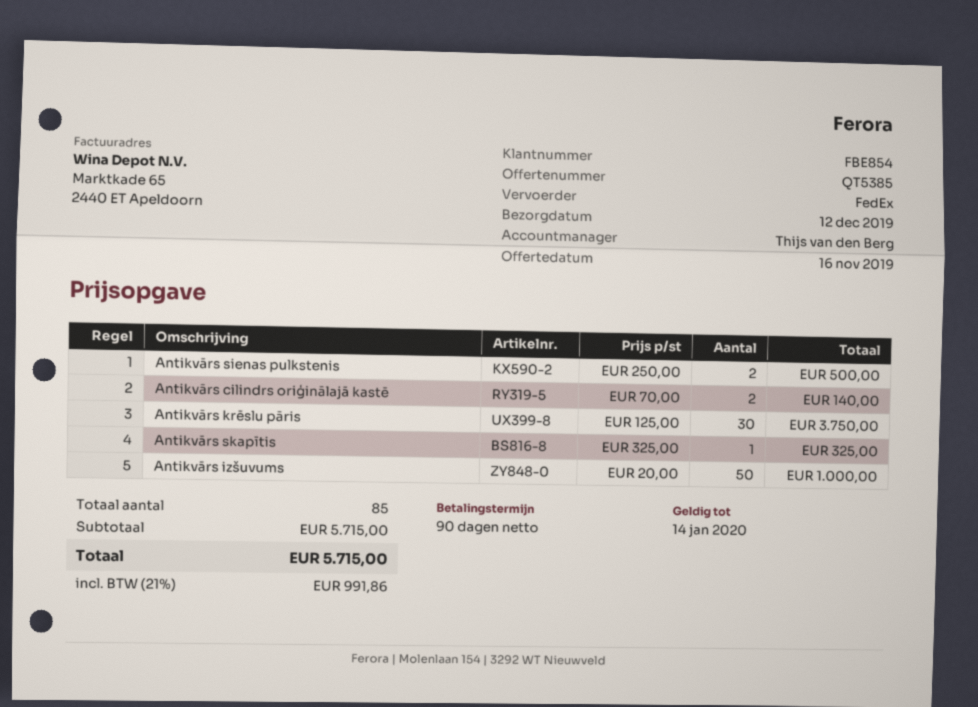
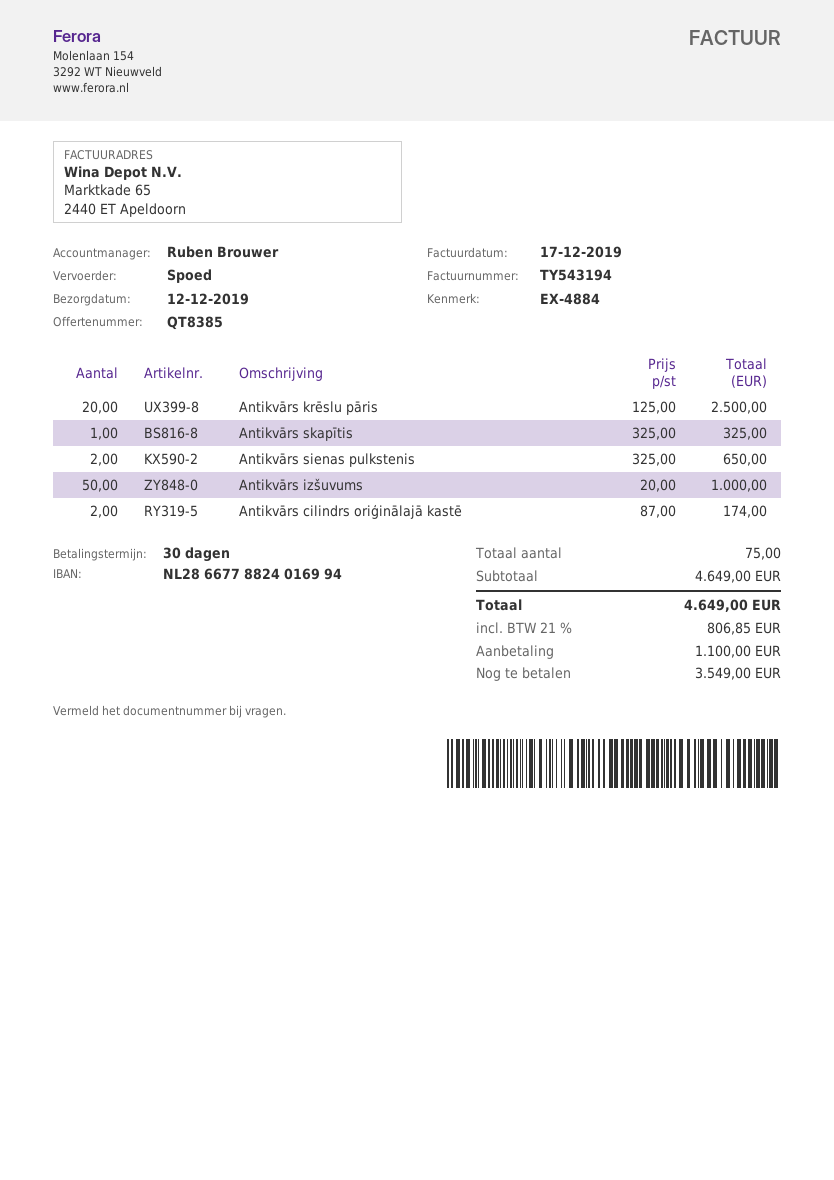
quote number: QT5385 -> QT8385
payment terms: 90 days -> 30 days
sales rep: Thijs van den Berg -> Ruben Brouwer
shipping method: FedEx -> express
Antikvārs sienas pulkstenis: 2 x 250.00 = 500.00 -> 2 x 325.00 = 650.00
Antikvārs cilindrs oriģinālajā kastē: 2 x 70.00 = 140.00 -> 2 x 87.00 = 174.00
Antikvārs krēslu pāris: 30 x 125.00 = 3750.00 -> 20 x 125.00 = 2500.00
total quantity: 85 -> 75
subtotal: 5715.00 -> 4649.00
tax: 21% = 991.86 -> 21% = 806.85
total: 5715.00 -> 4649.00

